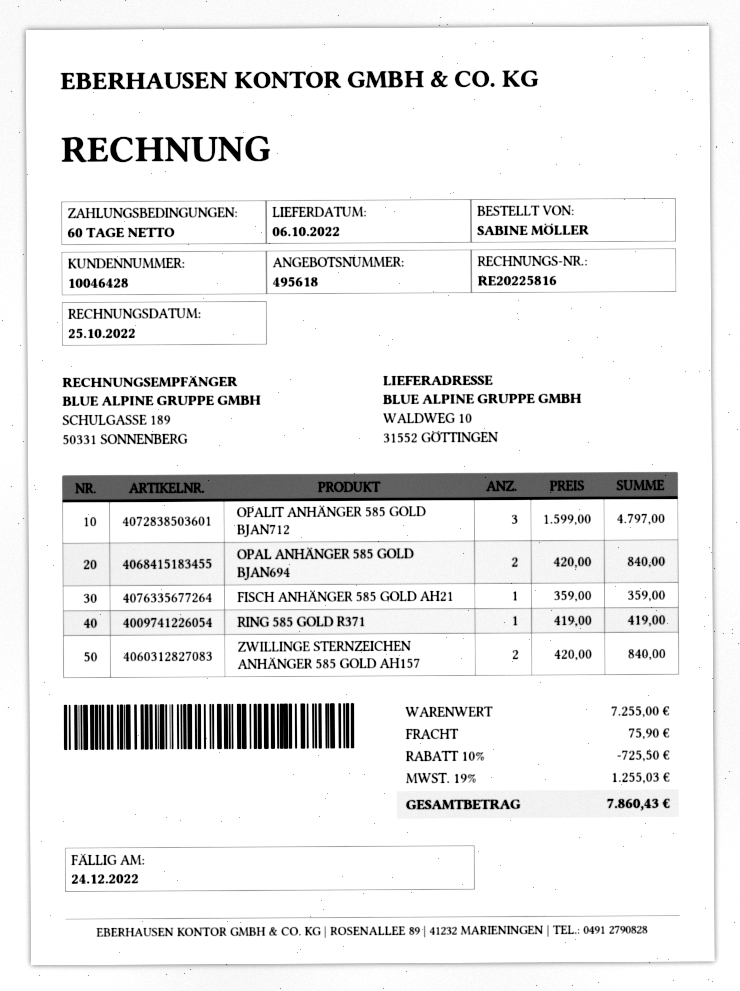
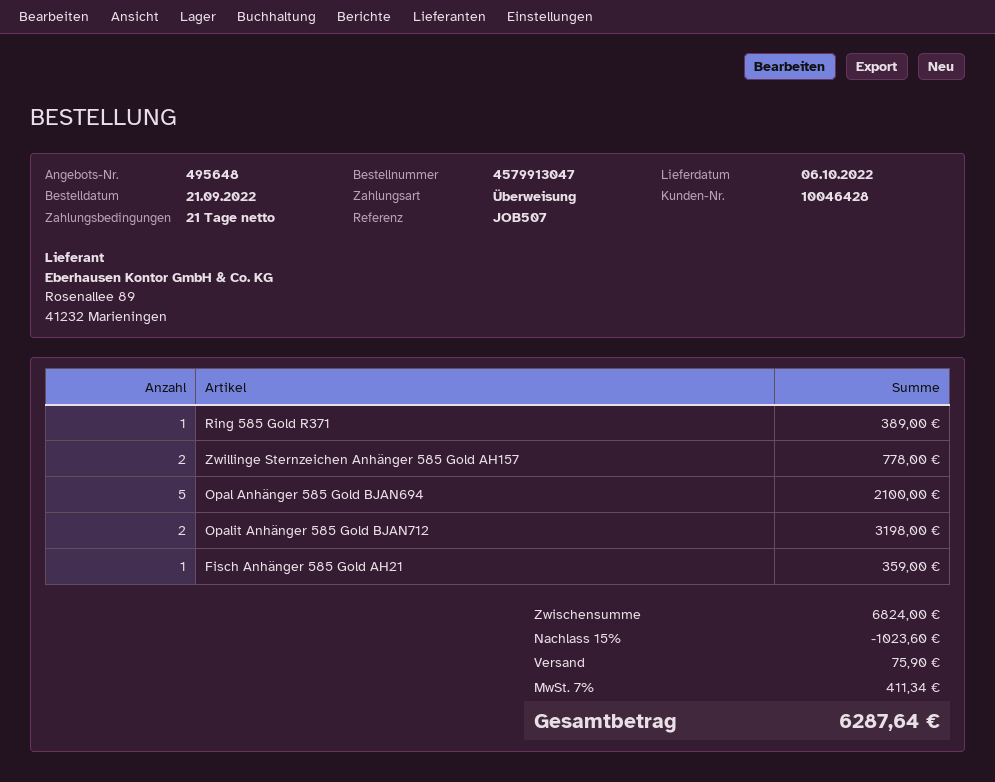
quote number: 495618 -> 495648
payment terms: 60 days -> 21 days
OPALIT ANHÄNGER 585 GOLD BJAN712: 3 for 4797.00 -> 2 for 3198.00
OPAL ANHÄNGER 585 GOLD BJAN694: 2 for 840.00 -> 5 for 2100.00
RING 585 GOLD R371: 1 for 419.00 -> 1 for 389.00
ZWILLINGE STERNZEICHEN ANHÄNGER 585 GOLD AH157: 2 for 840.00 -> 2 for 778.00
subtotal: 7255.00 -> 6824.00
discount: 10% = 725.50 -> 15% = 1023.60
tax: 19% = 1255.03 -> 7% = 411.34
total: 7860.43 -> 6287.64

